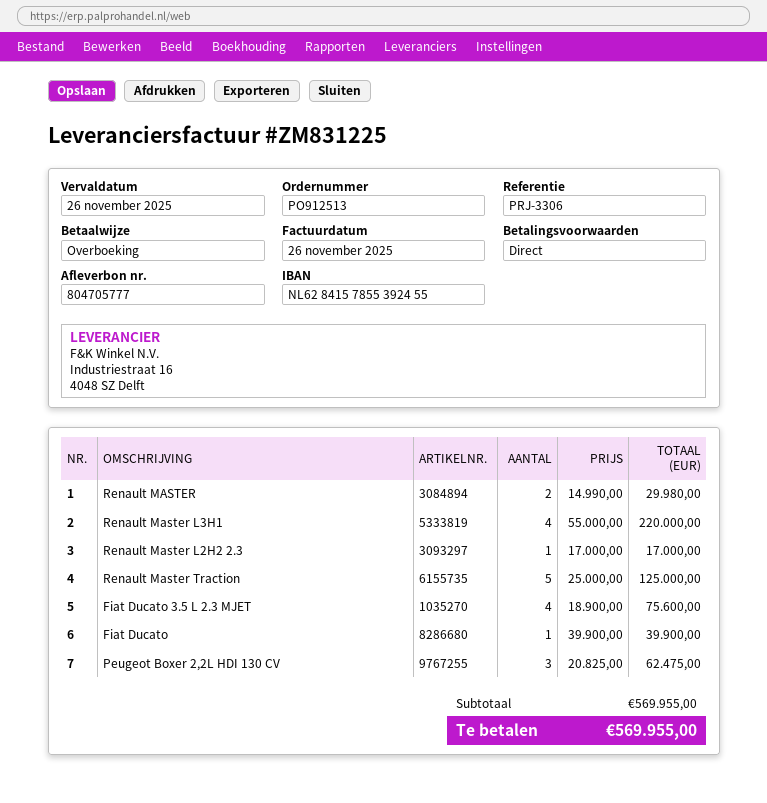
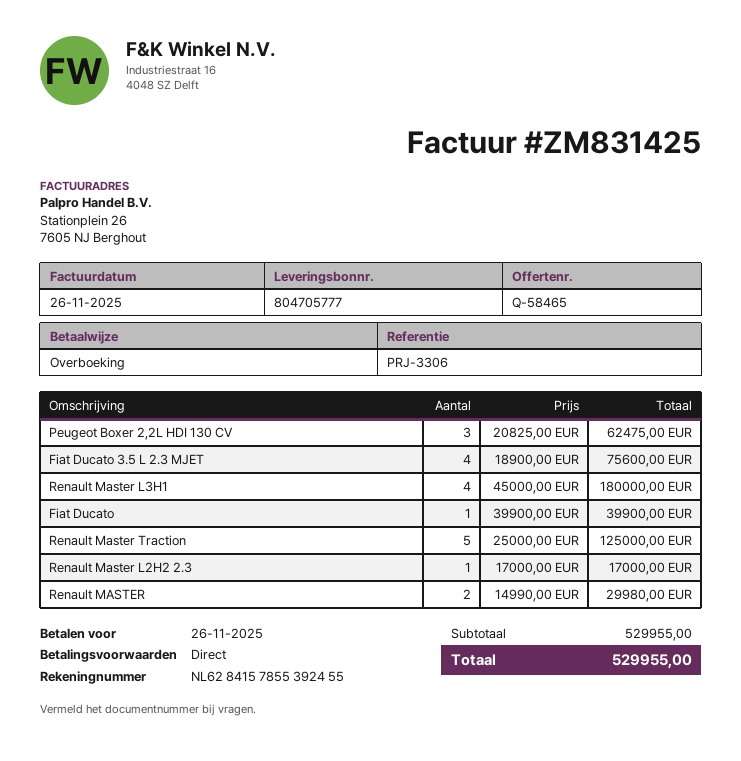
invoice number: ZM831225 -> ZM831425
Renault Master L3H1: 4 x 55000.00 = 220000.00 -> 4 x 45000.00 = 180000.00
subtotal: 569955.00 -> 529955.00
total: 569955.00 -> 529955.00

